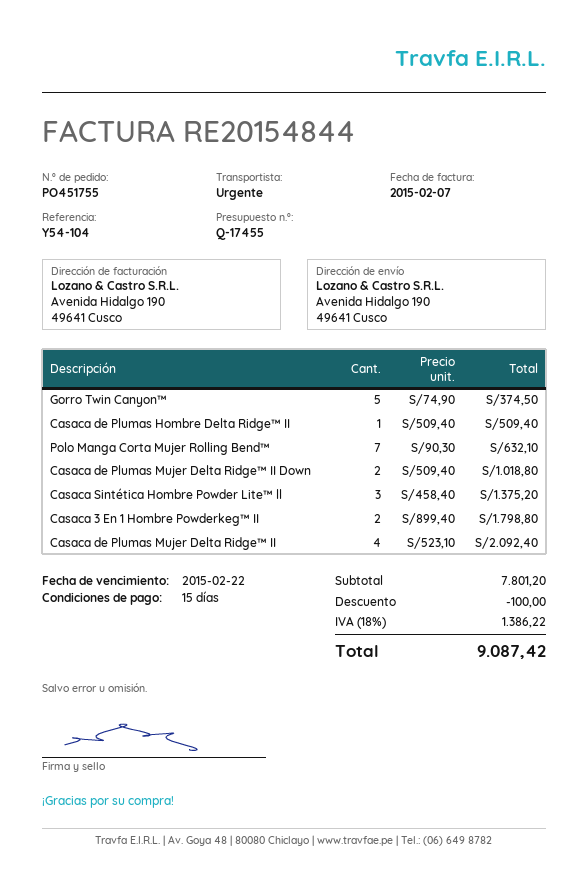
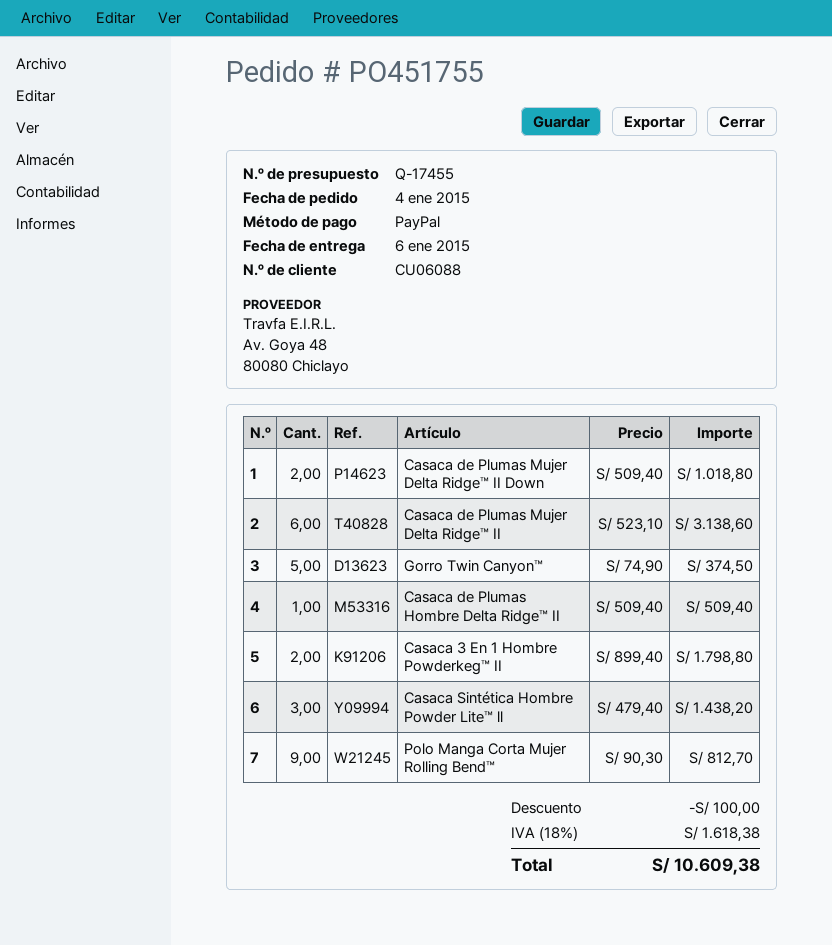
Polo Manga Corta Mujer Rolling Bend™: 7 x 90.30 = 632.10 -> 9 x 90.30 = 812.70
Casaca Sintética Hombre Powder Lite™ ll: 3 x 458.40 = 1375.20 -> 3 x 479.40 = 1438.20
Casaca de Plumas Mujer Delta Ridge™ II: 4 x 523.10 = 2092.40 -> 6 x 523.10 = 3138.60
tax: 18% = 1386.22 -> 18% = 1618.38
total: 9087.42 -> 10609.38

